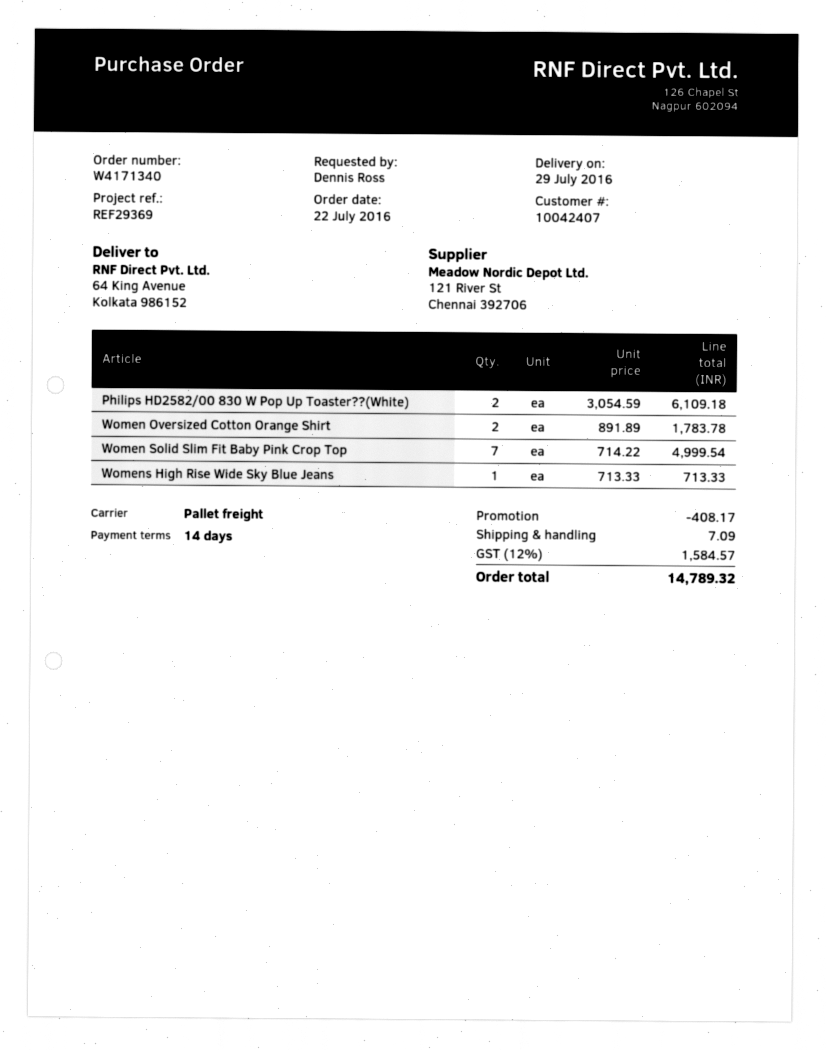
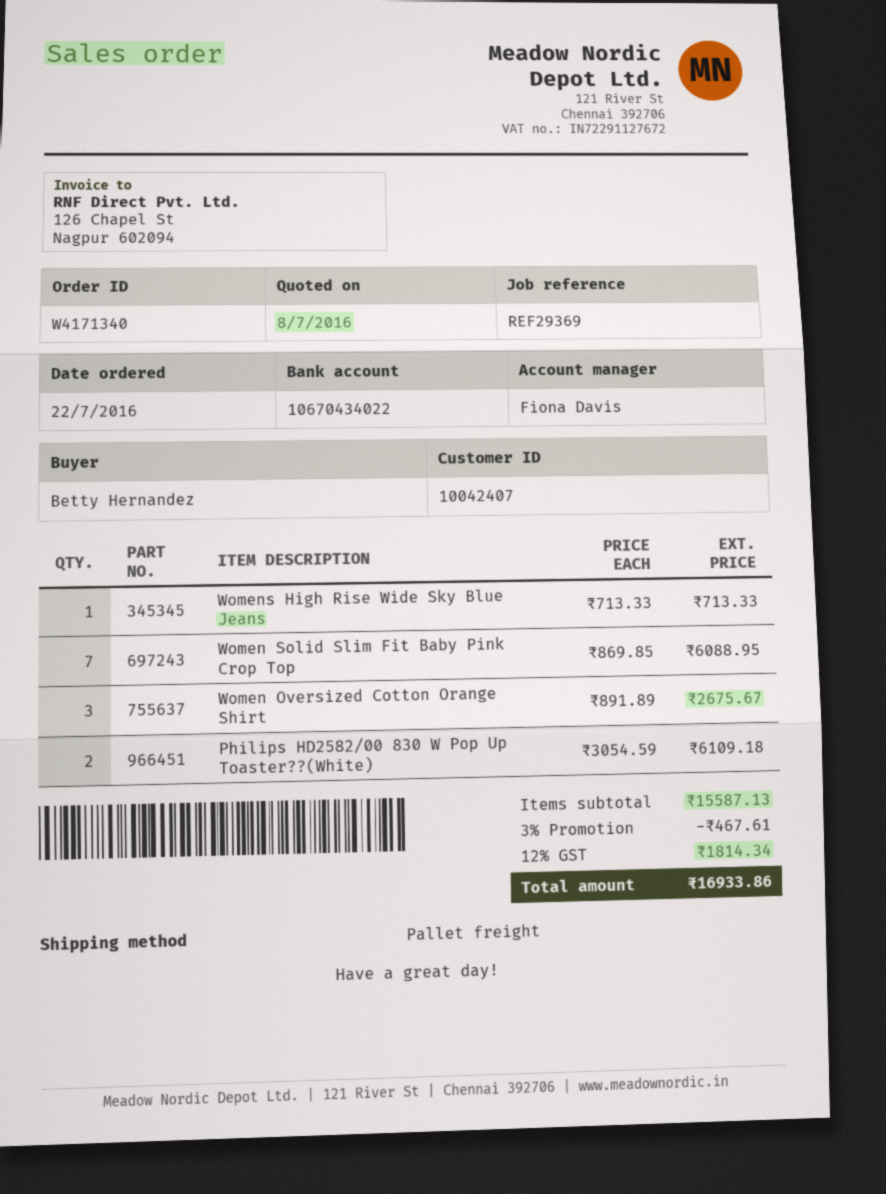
ordered by: Dennis Ross -> Betty Hernandez
Women Oversized Cotton Orange Shirt: 2 x 891.89 = 1783.78 -> 3 x 891.89 = 2675.67
Women Solid Slim Fit Baby Pink Crop Top: 7 x 714.22 = 4999.54 -> 7 x 869.85 = 6088.95
discount: 408.17 -> 467.61
shipping: 7.09 -> none
tax: 12% = 1584.57 -> 12% = 1814.34
total: 14789.32 -> 16933.86

